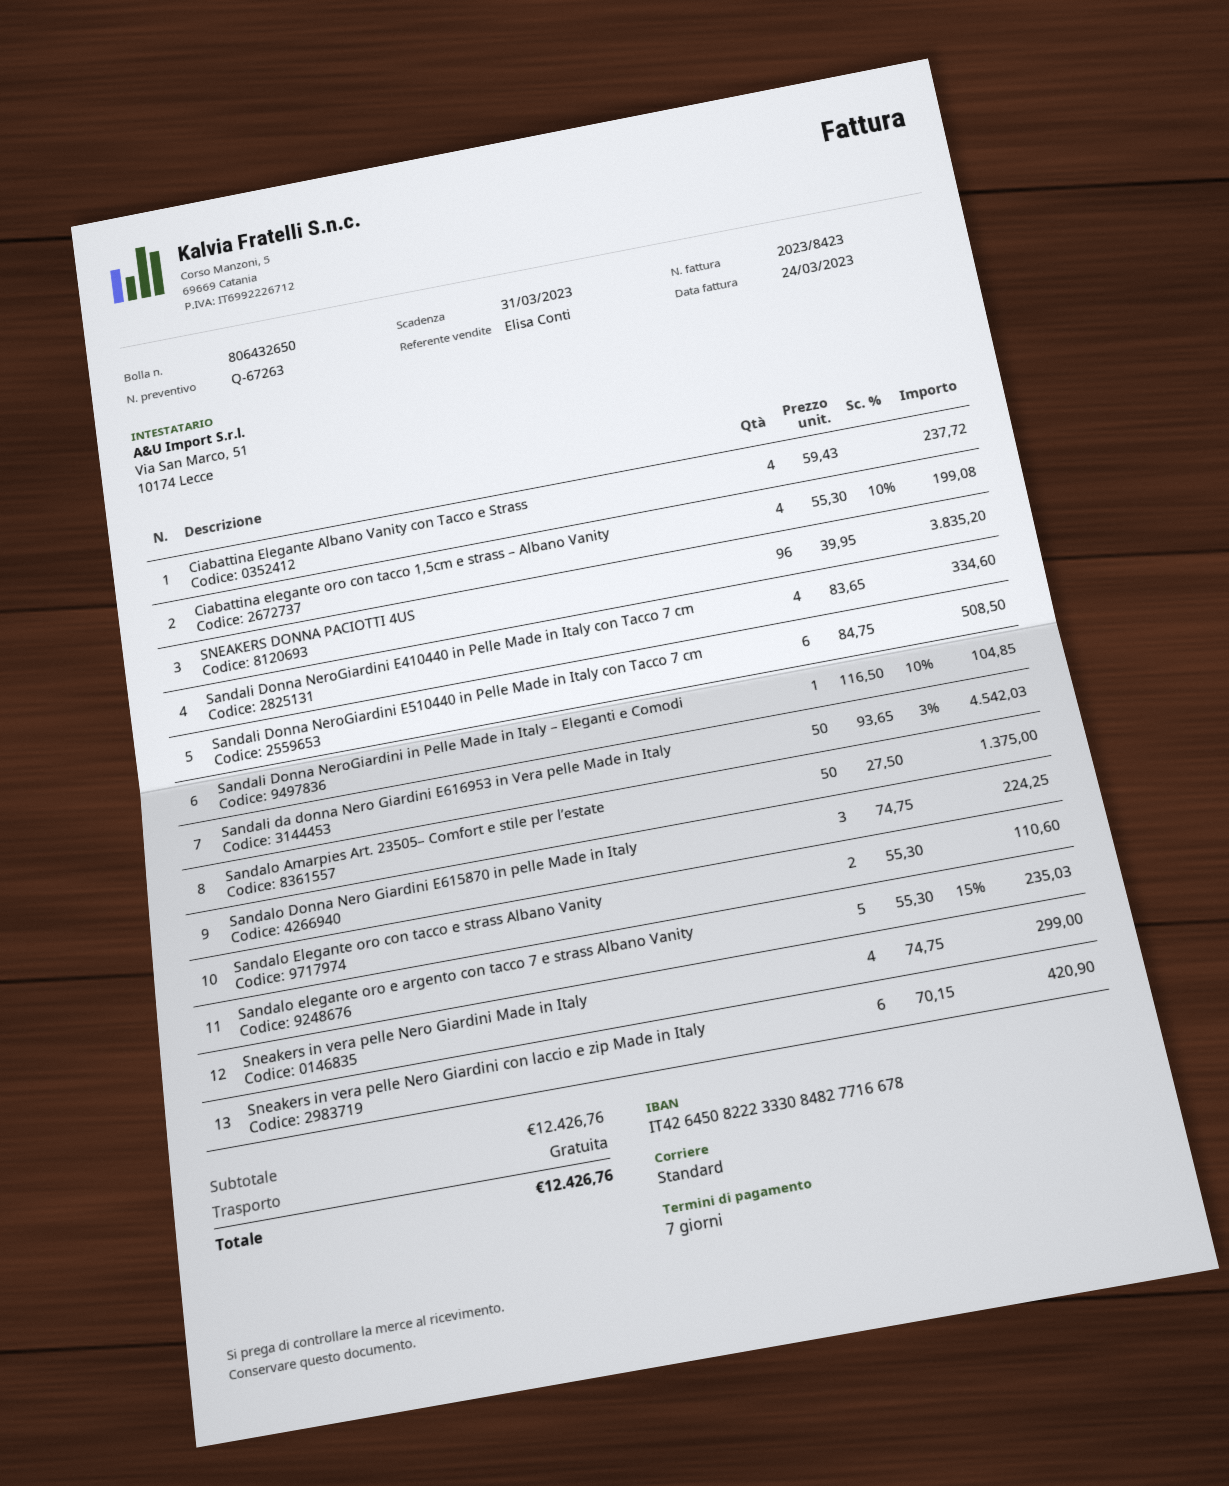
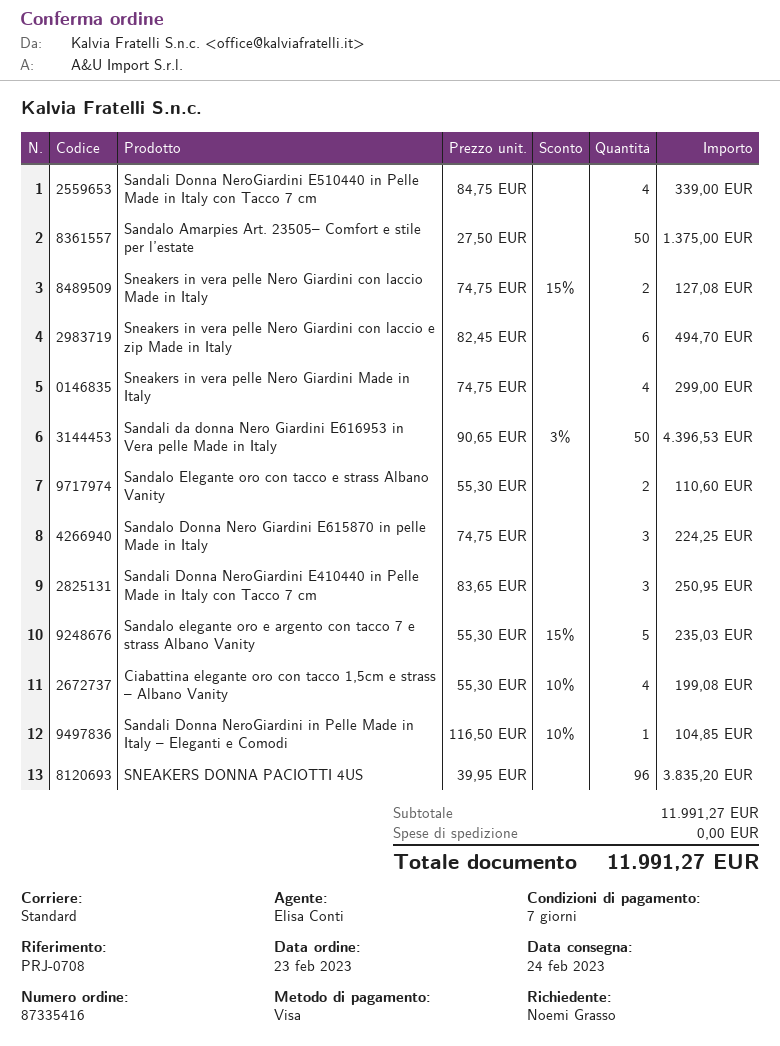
Ciabattina Elegante Albano Vanity con Tacco e Strass: 4 x 59.43 = 237.72 -> none
Sandali Donna NeroGiardini E410440 in Pelle Made in Italy con Tacco 7 cm: 4 x 83.65 = 334.60 -> 3 x 83.65 = 250.95
Sandali Donna NeroGiardini E510440 in Pelle Made in Italy con Tacco 7 cm: 6 x 84.75 = 508.50 -> 4 x 84.75 = 339.00
Sandali da donna Nero Giardini E616953 in Vera pelle Made in Italy: 50 x 93.65 - 3% = 4542.03 -> 50 x 90.65 - 3% = 4396.53
Sneakers in vera pelle Nero Giardini con laccio e zip Made in Italy: 6 x 70.15 = 420.90 -> 6 x 82.45 = 494.70
Sneakers in vera pelle Nero Giardini con laccio Made in Italy: none -> 2 x 74.75 - 15% = 127.08
subtotal: 12426.76 -> 11991.27
total: 12426.76 -> 11991.27

